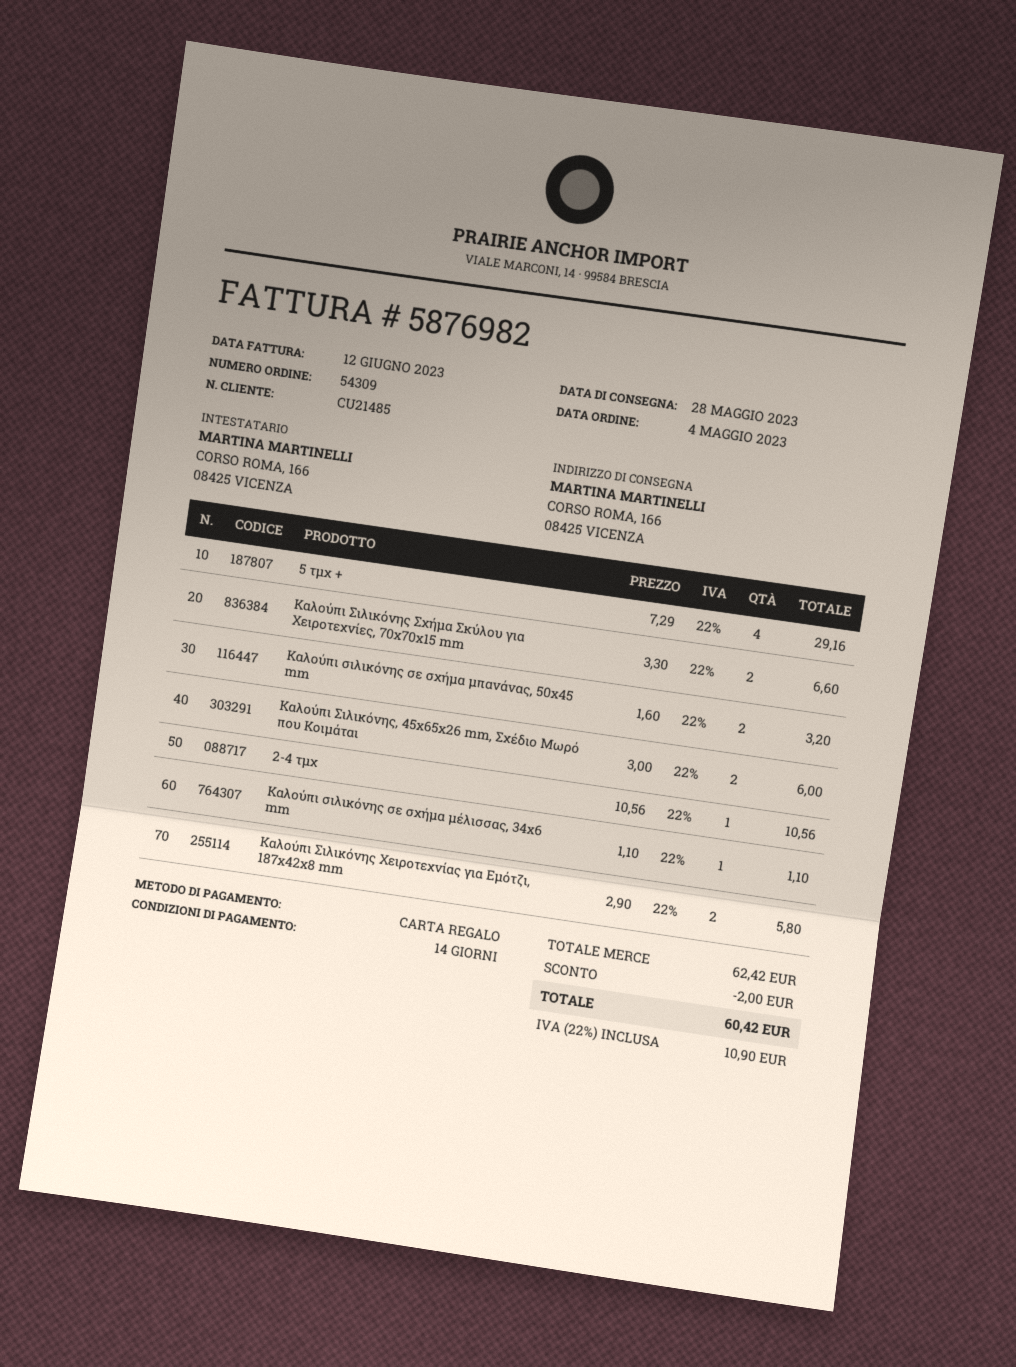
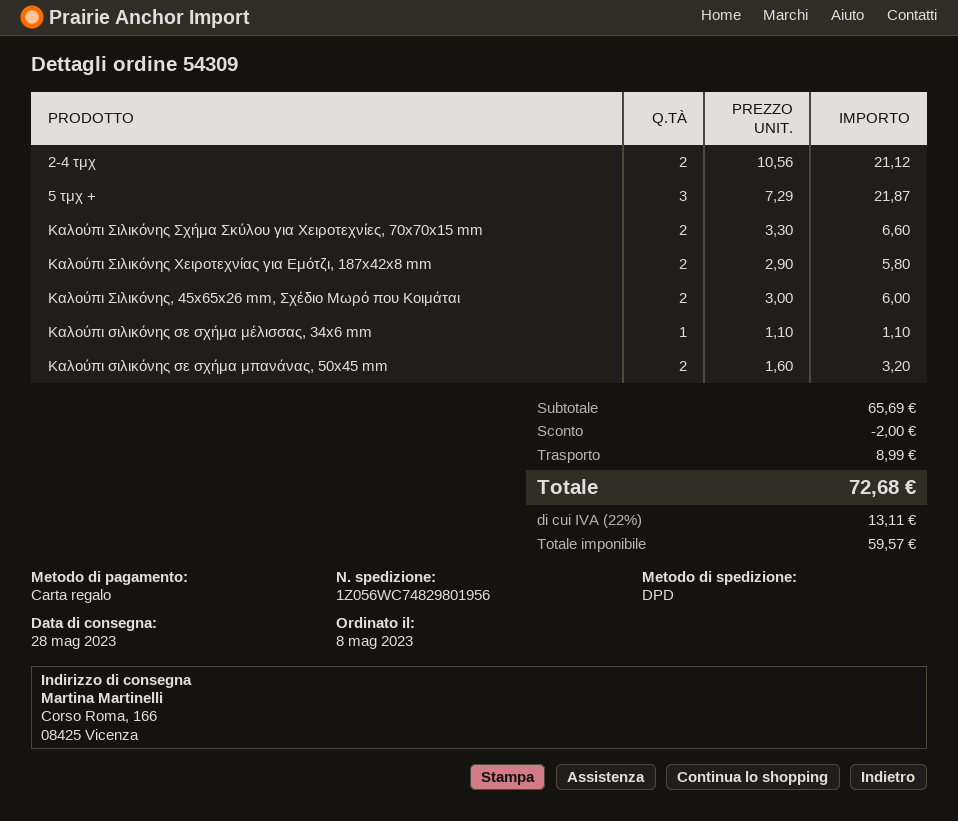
order date: 2023-05-04 -> 2023-05-08
5 τμχ +: 4 x 7.29 = 29.16 -> 3 x 7.29 = 21.87
2-4 τμχ: 1 x 10.56 = 10.56 -> 2 x 10.56 = 21.12
subtotal: 62.42 -> 65.69
shipping: none -> 8.99
tax: 22% = 10.90 -> 22% = 13.11
total: 60.42 -> 72.68

